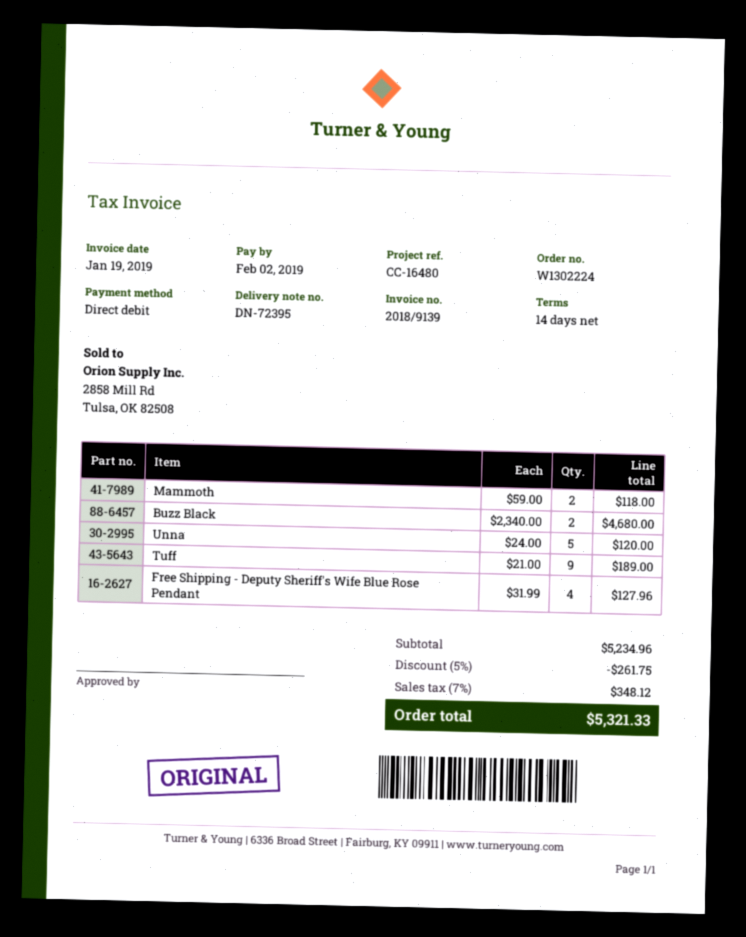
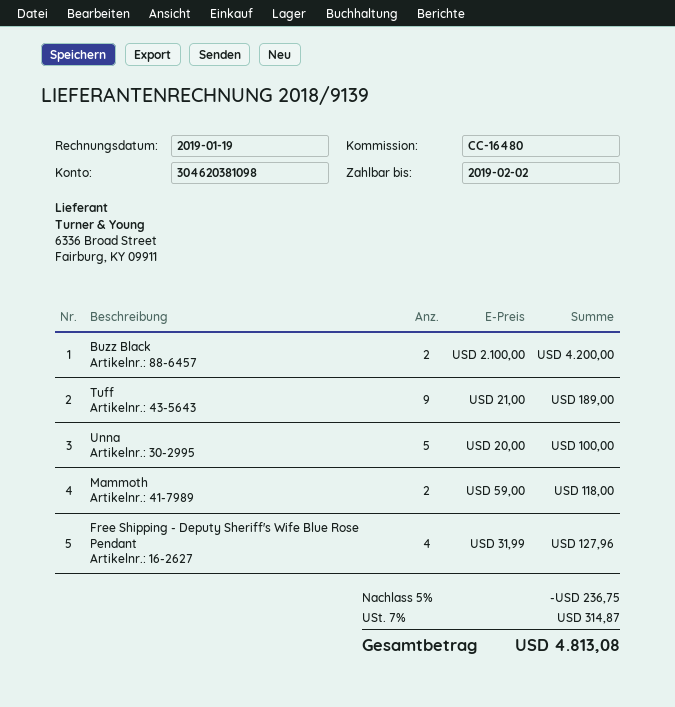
Buzz Black: 2 x 2340.00 = 4680.00 -> 2 x 2100.00 = 4200.00
Unna: 5 x 24.00 = 120.00 -> 5 x 20.00 = 100.00
discount: 5% = 261.75 -> 5% = 236.75
tax: 7% = 348.12 -> 7% = 314.87
total: 5321.33 -> 4813.08

